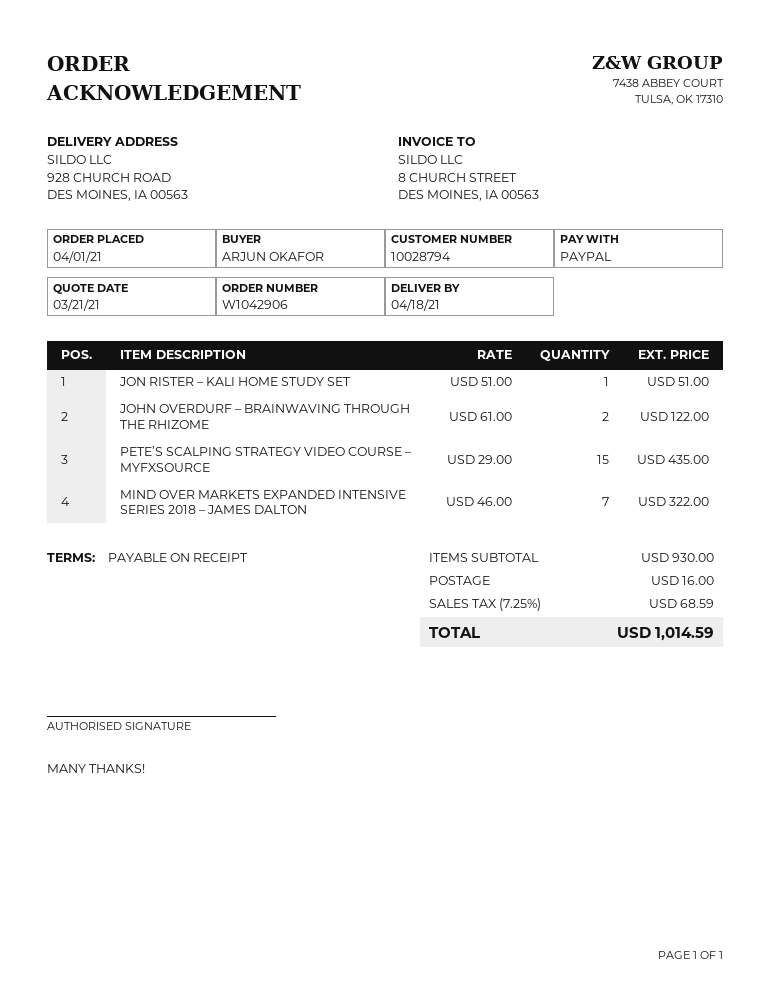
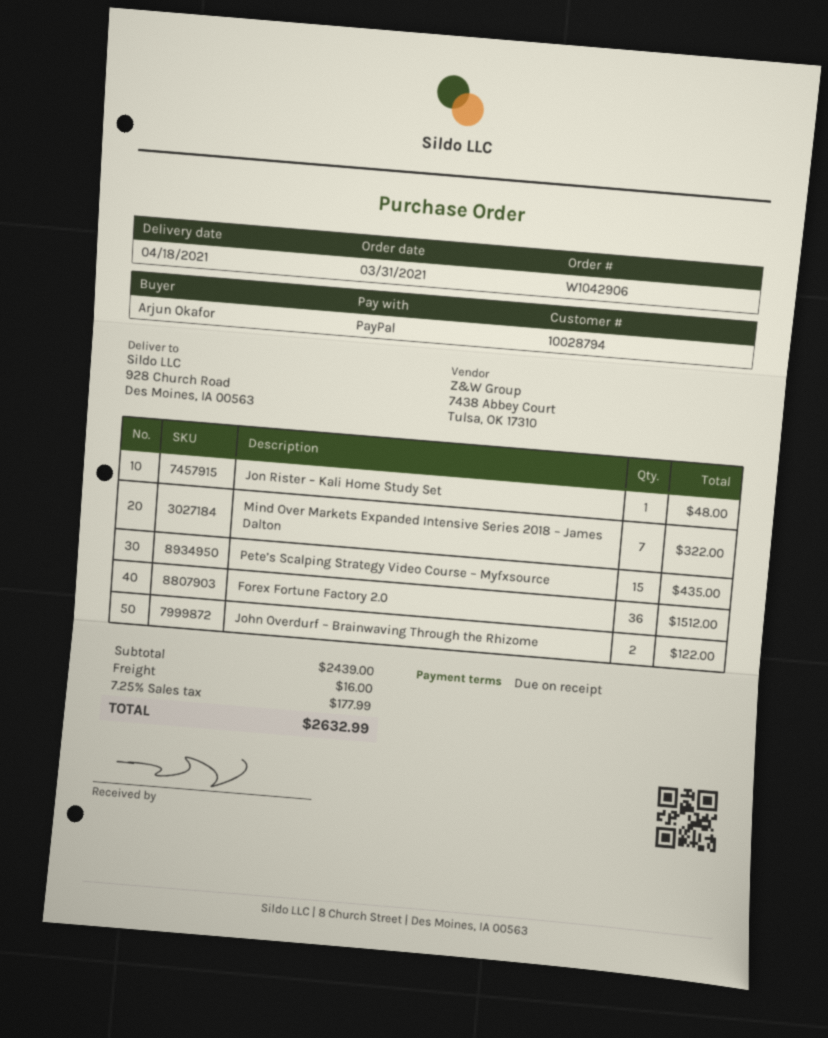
order date: 2021-04-01 -> 2021-03-31
JON RISTER – KALI HOME STUDY SET: 1 for 51.00 -> 1 for 48.00
Forex Fortune Factory 2.0: none -> 36 for 1512.00
subtotal: 930.00 -> 2439.00
tax: 7.25% = 68.59 -> 7.25% = 177.99
total: 1014.59 -> 2632.99

